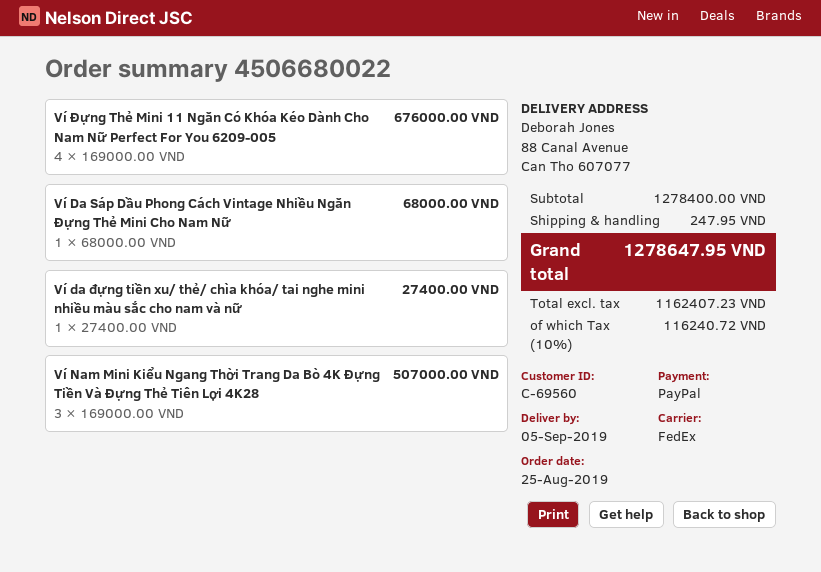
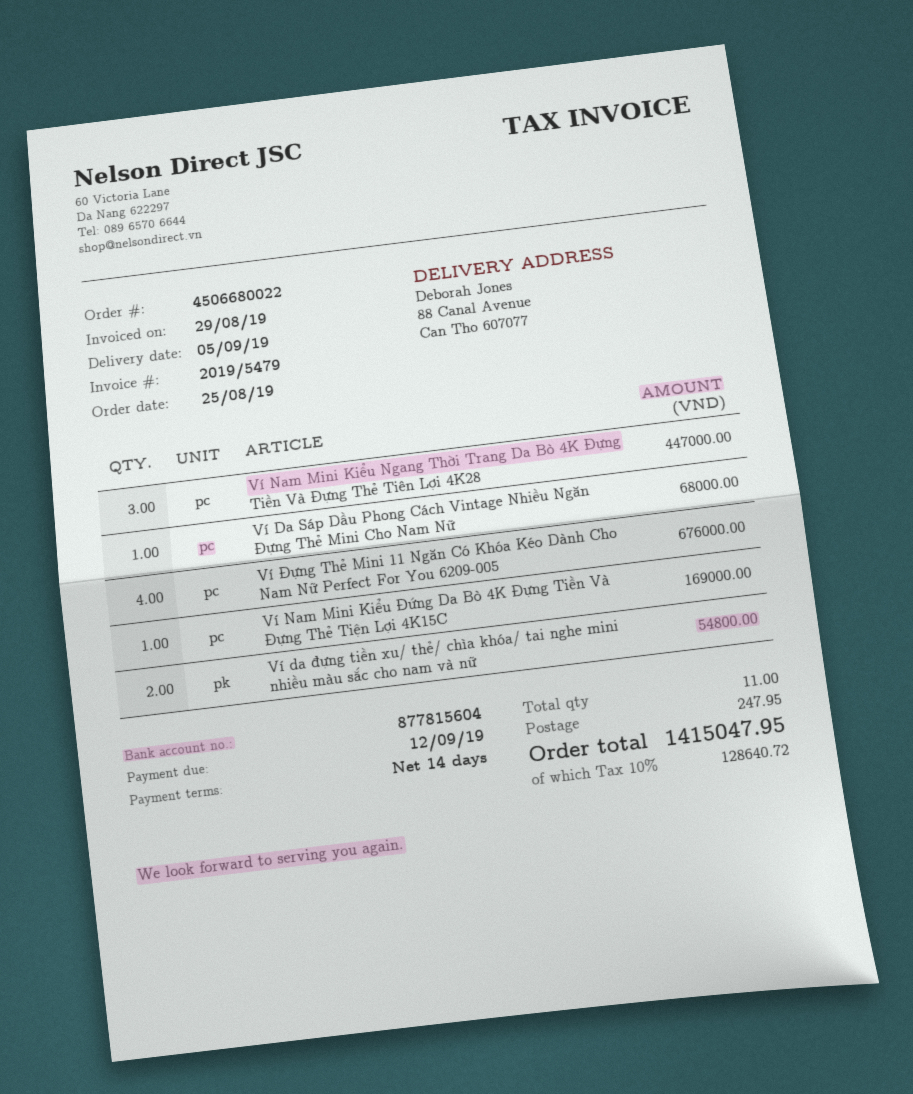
Ví da đựng tiền xu/ thẻ/ chìa khóa/ tai nghe mini nhiều màu sắc cho nam và nữ: 1 for 27400.00 -> 2 for 54800.00
Ví Nam Mini Kiểu Ngang Thời Trang Da Bò 4K Đựng Tiền Và Đựng Thẻ Tiên Lợi 4K28: 3 for 507000.00 -> 3 for 447000.00
Ví Nam Mini Kiểu Đứng Da Bò 4K Đựng Tiền Và Đựng Thẻ Tiện Lợi 4K15C: none -> 1 for 169000.00
tax: 10% = 116240.72 -> 10% = 128640.72
total: 1278647.95 -> 1415047.95

